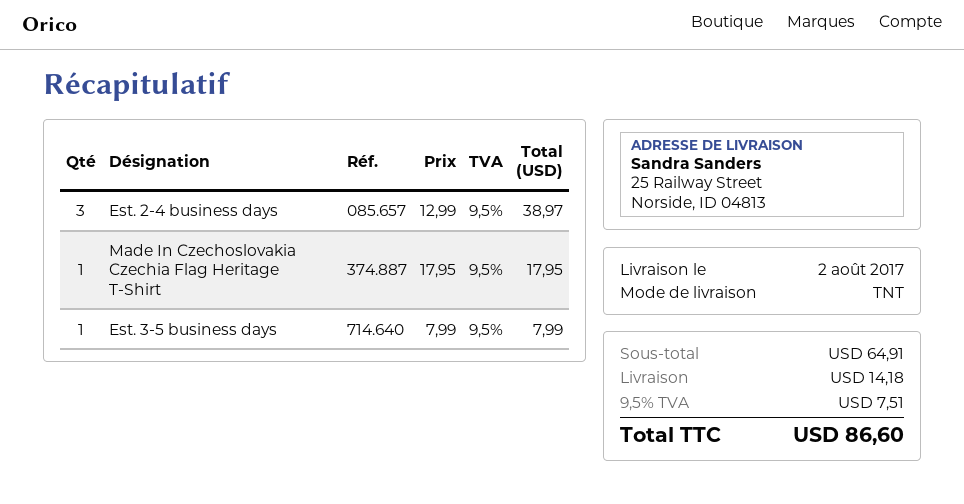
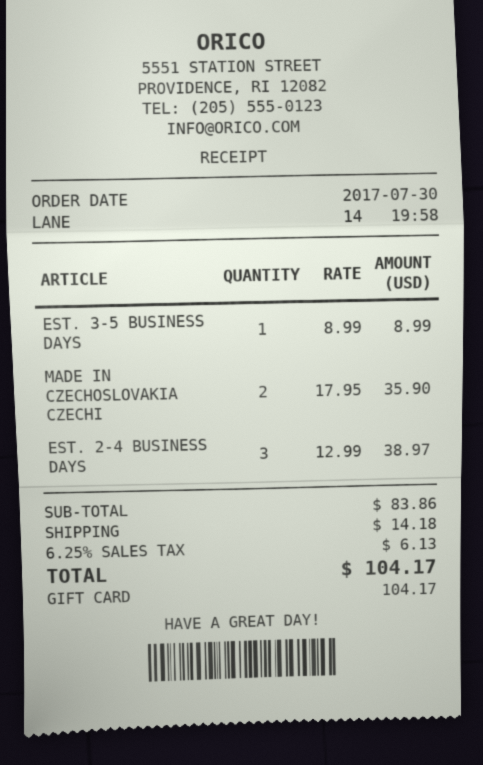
Made In Czechoslovakia Czechia Flag Heritage T-Shirt: 1 x 17.95 = 17.95 -> 2 x 17.95 = 35.90
Est. 3-5 business days: 1 x 7.99 = 7.99 -> 1 x 8.99 = 8.99
subtotal: 64.91 -> 83.86
tax: 9.5% = 7.51 -> 6.25% = 6.13
total: 86.60 -> 104.17

